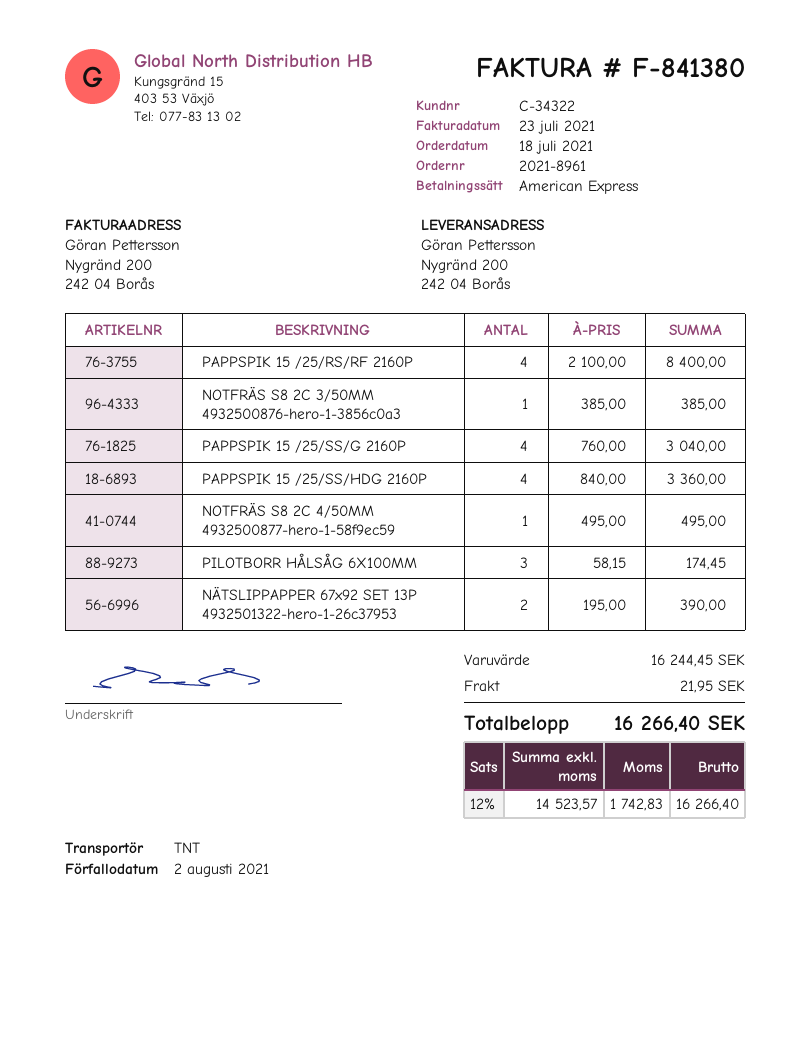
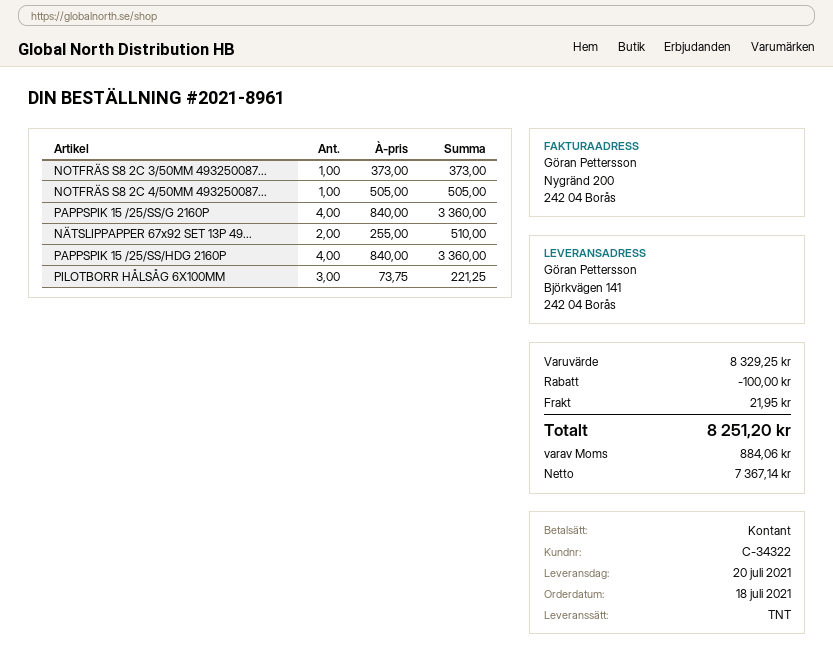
payment method: American Express -> cash
ship to: Nygränd 200, 242 04 Borås -> Björkvägen 141, 242 04 Borås
PAPPSPIK 15 /25/RS/RF 2160P: 4 x 2100.00 = 8400.00 -> none
NOTFRÄS S8 2C 3/50MM 4932500876-hero-1-3856c0a3: 1 x 385.00 = 385.00 -> 1 x 373.00 = 373.00
PAPPSPIK 15 /25/SS/G 2160P: 4 x 760.00 = 3040.00 -> 4 x 840.00 = 3360.00
NOTFRÄS S8 2C 4/50MM 4932500877-hero-1-58f9ec59: 1 x 495.00 = 495.00 -> 1 x 505.00 = 505.00
PILOTBORR HÅLSÅG 6X100MM: 3 x 58.15 = 174.45 -> 3 x 73.75 = 221.25
NÄTSLIPPAPPER 67x92 SET 13P 4932501322-hero-1-26c37953: 2 x 195.00 = 390.00 -> 2 x 255.00 = 510.00
subtotal: 16244.45 -> 8329.25
discount: none -> 100.00
net: 14523.57 -> 7367.14
tax: 1742.83 -> 884.06
total: 16266.40 -> 8251.20

